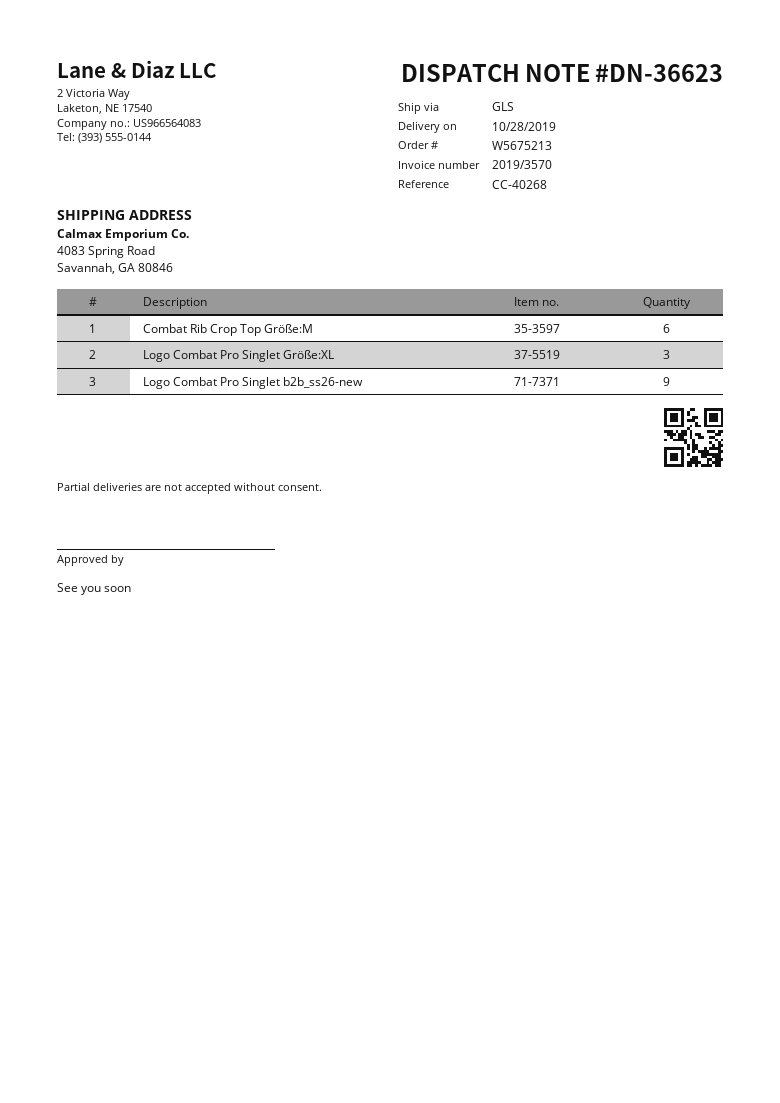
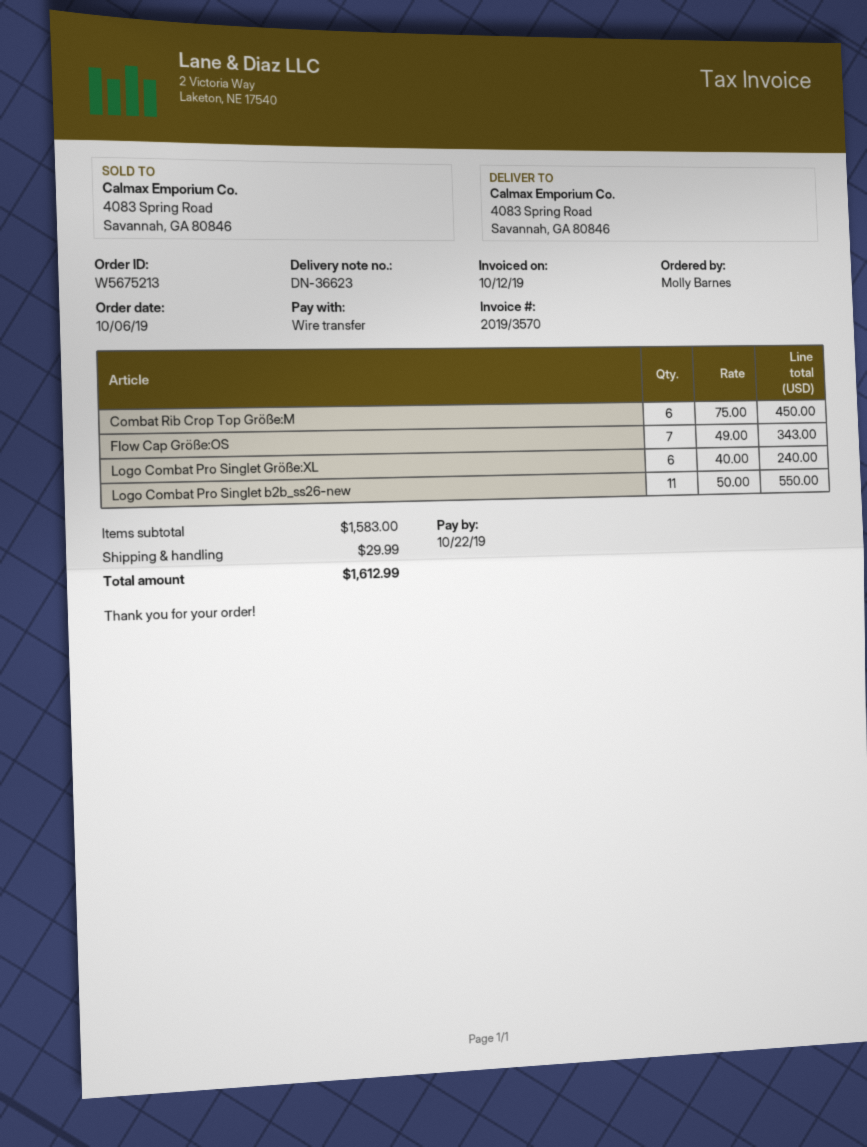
Logo Combat Pro Singlet Größe:XL: 3 -> 6
Logo Combat Pro Singlet b2b_ss26-new: 9 -> 11
Flow Cap Größe:OS: none -> 7

